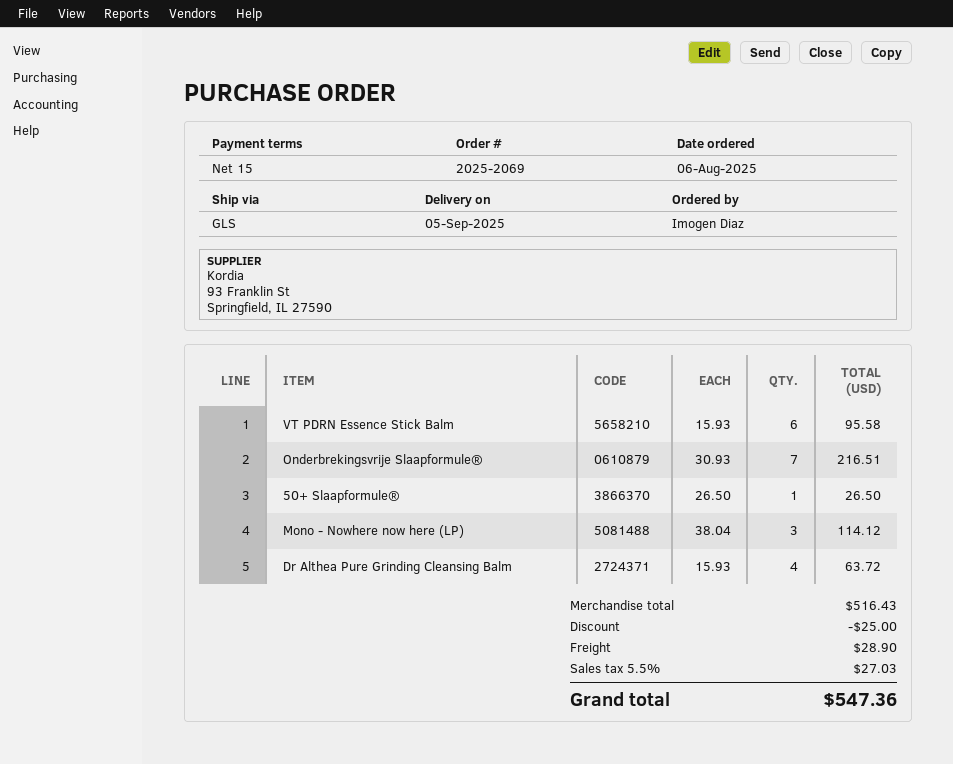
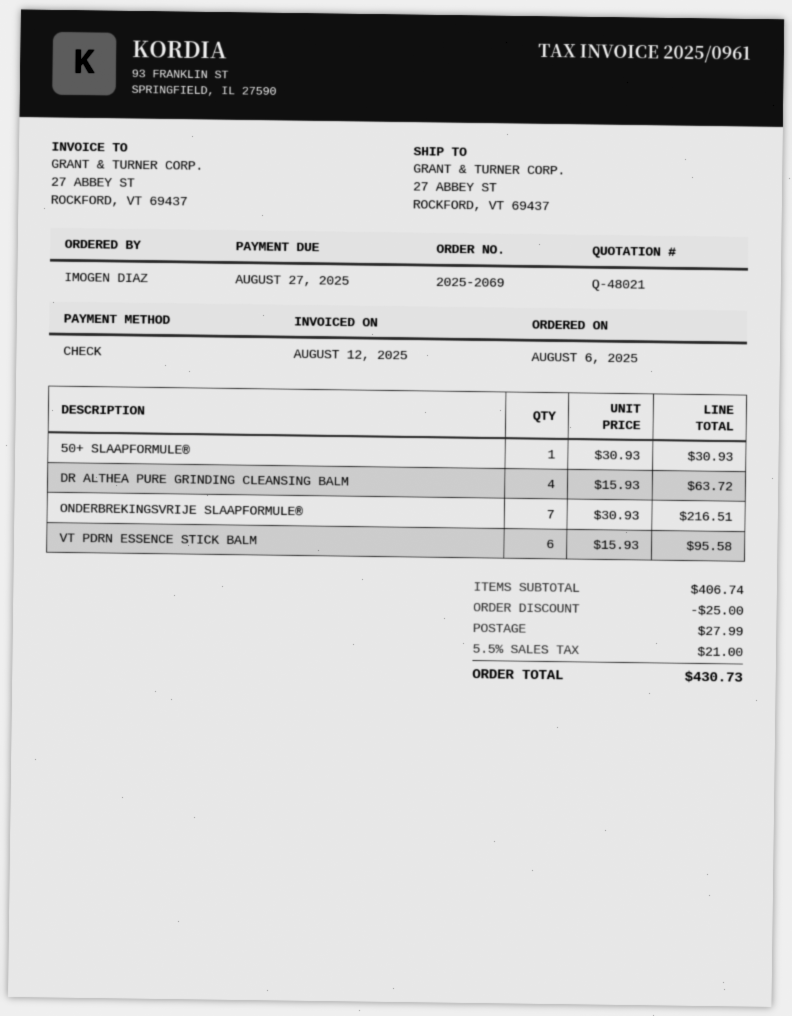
50+ Slaapformule®: 1 x 26.50 = 26.50 -> 1 x 30.93 = 30.93
Mono - Nowhere now here (LP): 3 x 38.04 = 114.12 -> none
subtotal: 516.43 -> 406.74
shipping: 28.90 -> 27.99
tax: 5.5% = 27.03 -> 5.5% = 21.00
total: 547.36 -> 430.73

